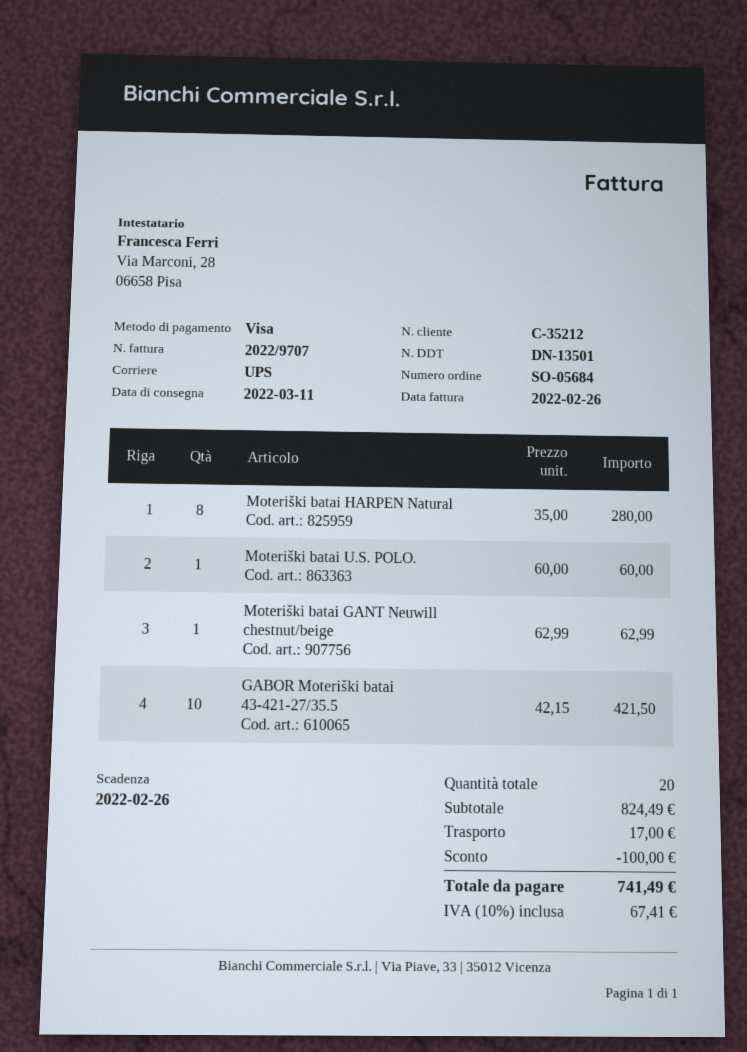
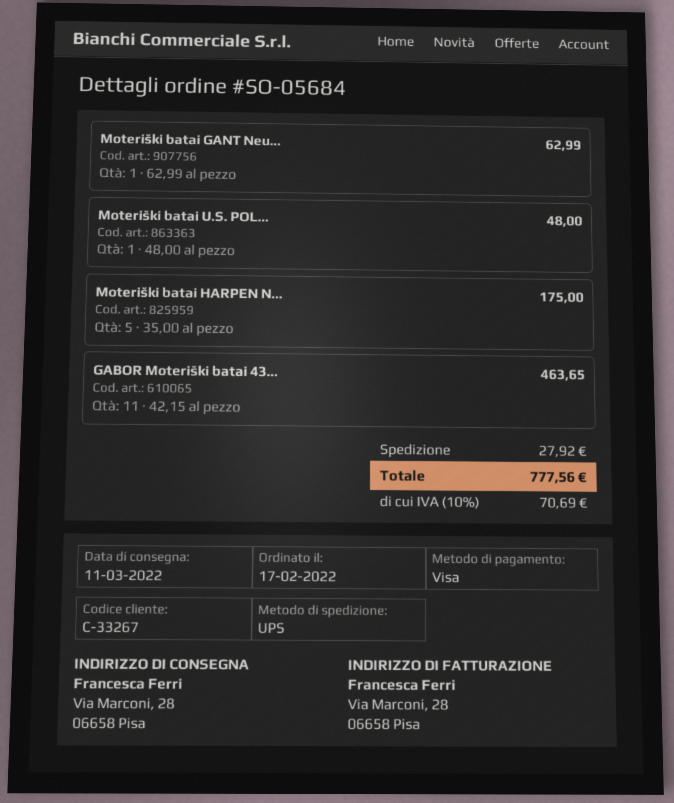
customer number: C-35212 -> C-33267
Moteriški batai HARPEN Natural: 8 x 35.00 = 280.00 -> 5 x 35.00 = 175.00
Moteriški batai U.S. POLO.: 1 x 60.00 = 60.00 -> 1 x 48.00 = 48.00
GABOR Moteriški batai 43-421-27/35.5: 10 x 42.15 = 421.50 -> 11 x 42.15 = 463.65
discount: 100.00 -> none
shipping: 17.00 -> 27.92
tax: 10% = 67.41 -> 10% = 70.69
total: 741.49 -> 777.56

